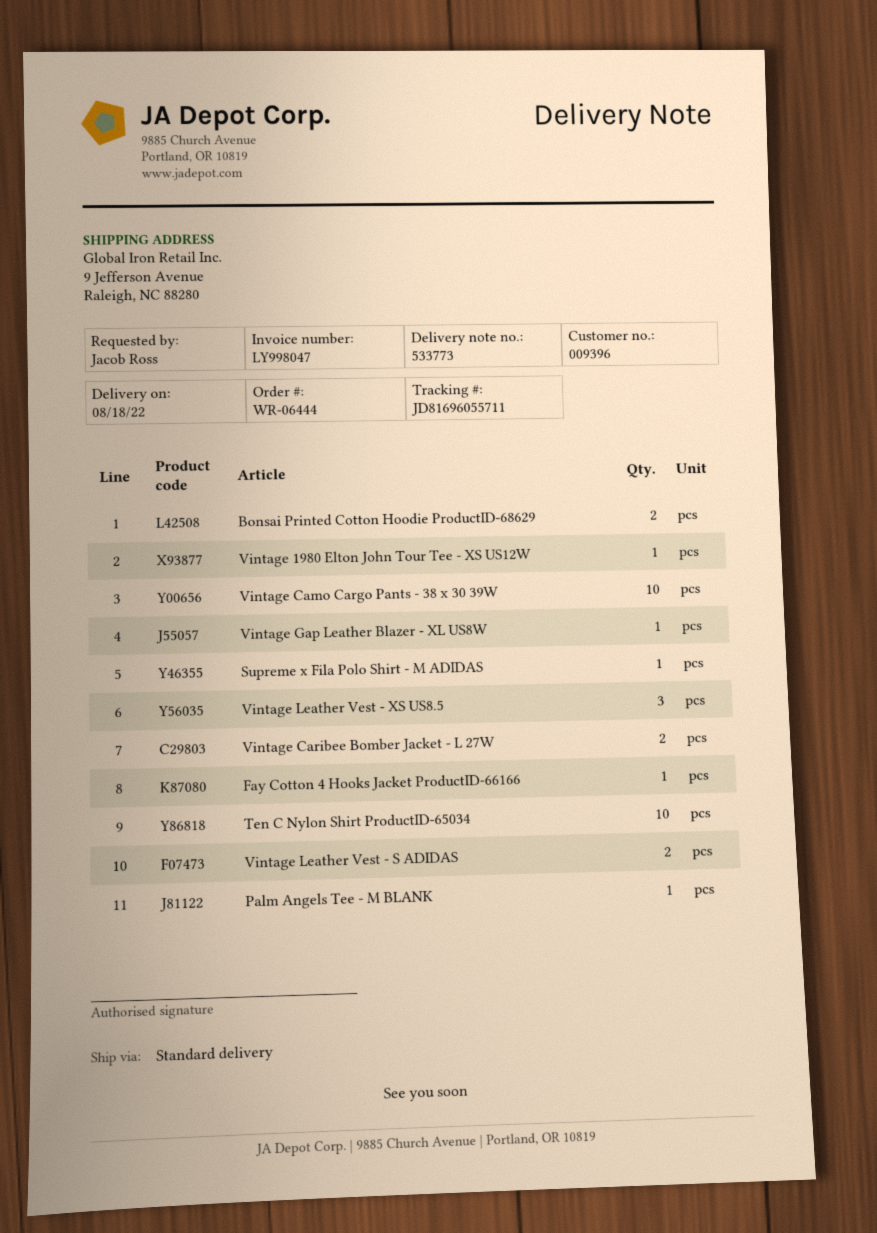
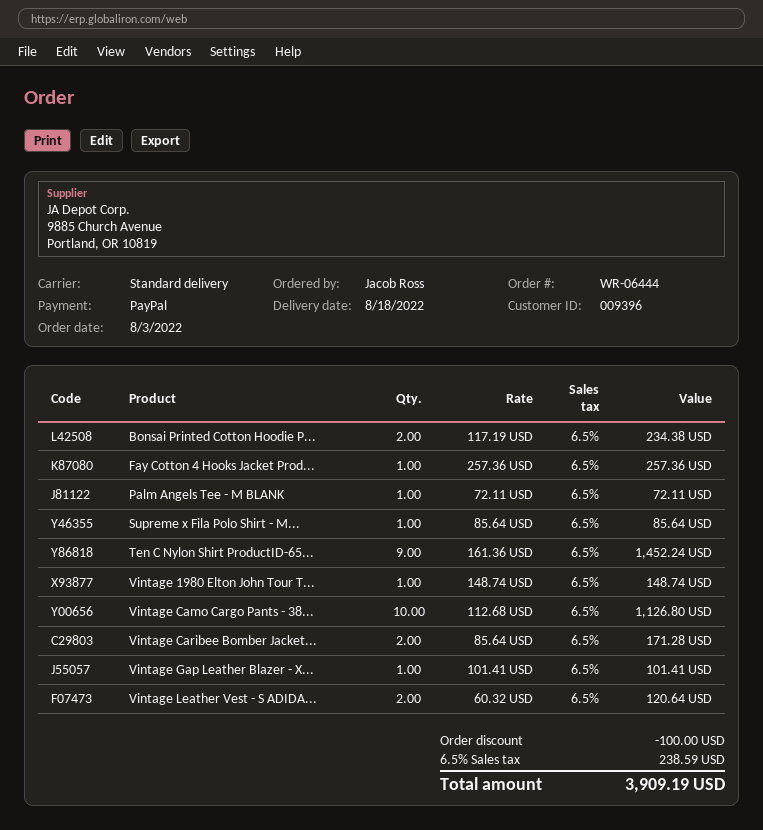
Vintage Leather Vest - XS US8.5: 3 -> none
Ten C Nylon Shirt ProductID-65034: 10 -> 9

